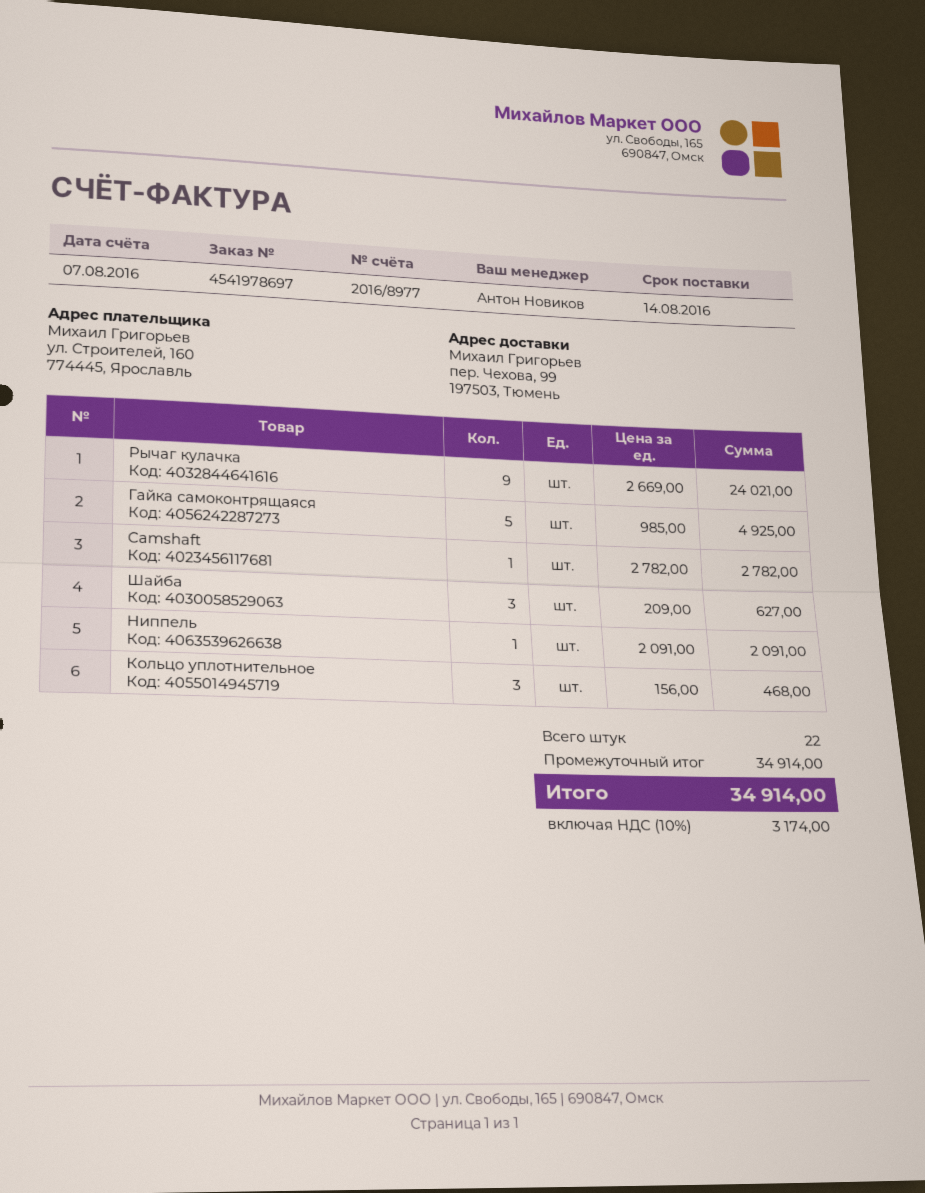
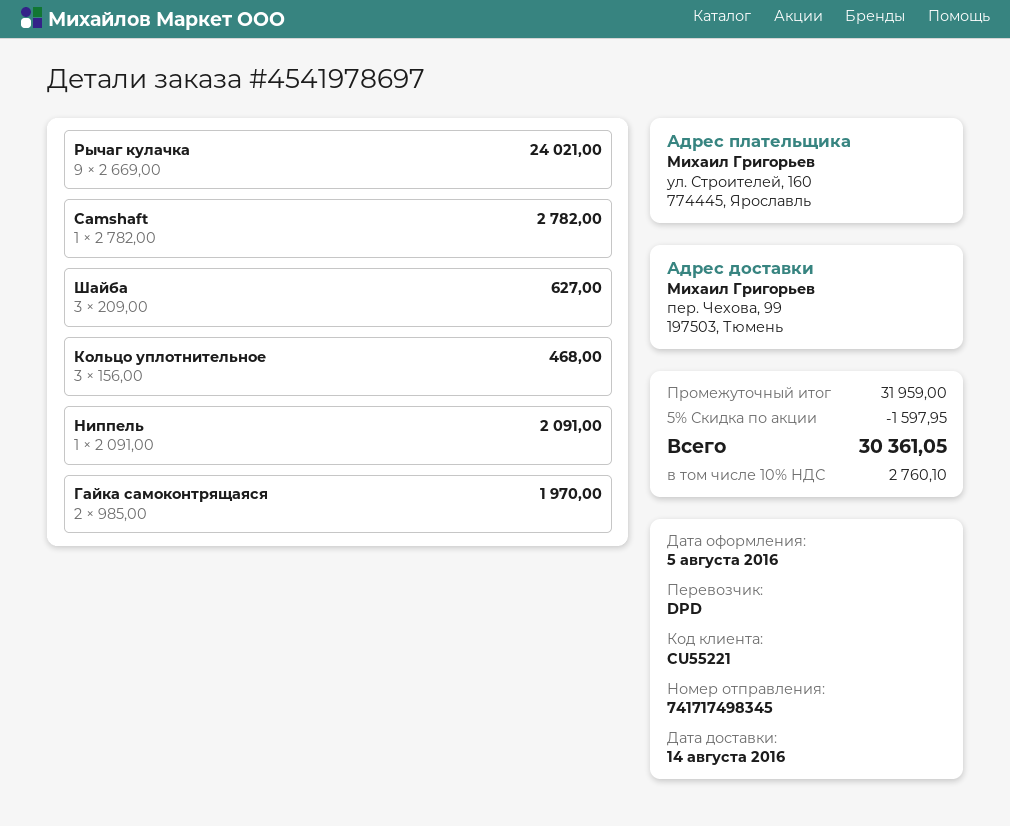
Гайка самоконтрящаяся: 5 x 985.00 = 4925.00 -> 2 x 985.00 = 1970.00
subtotal: 34914.00 -> 31959.00
discount: none -> 5% = 1597.95
tax: 10% = 3174.00 -> 10% = 2760.10
total: 34914.00 -> 30361.05

